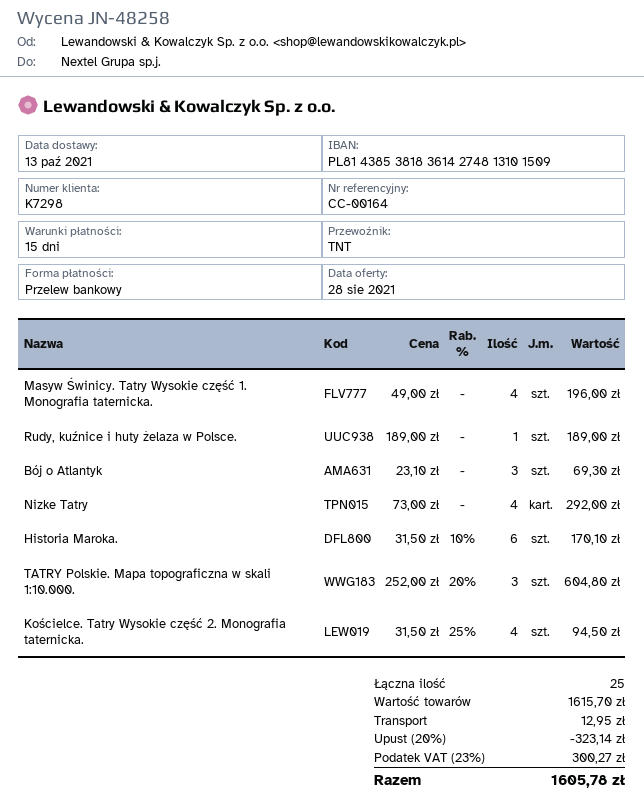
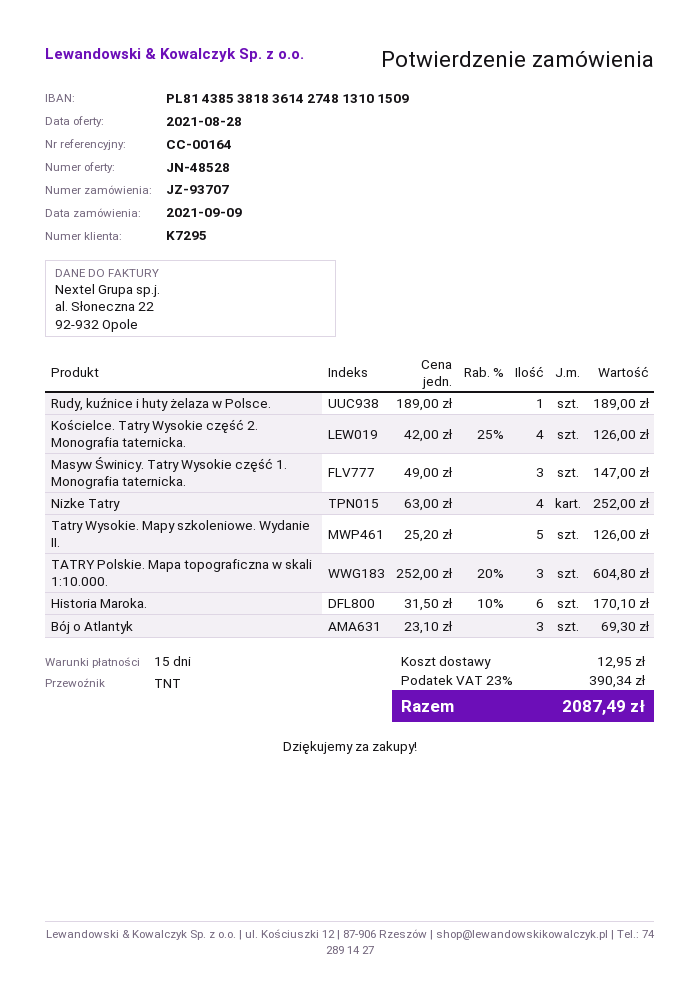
quote number: JN-48258 -> JN-48528
customer number: K7298 -> K7295
Masyw Świnicy. Tatry Wysokie część 1. Monografia taternicka.: 4 x 49.00 = 196.00 -> 3 x 49.00 = 147.00
Nizke Tatry: 4 x 73.00 = 292.00 -> 4 x 63.00 = 252.00
Kościelce. Tatry Wysokie część 2. Monografia taternicka.: 4 x 31.50 - 25% = 94.50 -> 4 x 42.00 - 25% = 126.00
Tatry Wysokie. Mapy szkoleniowe. Wydanie II.: none -> 5 x 25.20 = 126.00
discount: 20% = 323.14 -> none
tax: 23% = 300.27 -> 23% = 390.34
total: 1605.78 -> 2087.49

